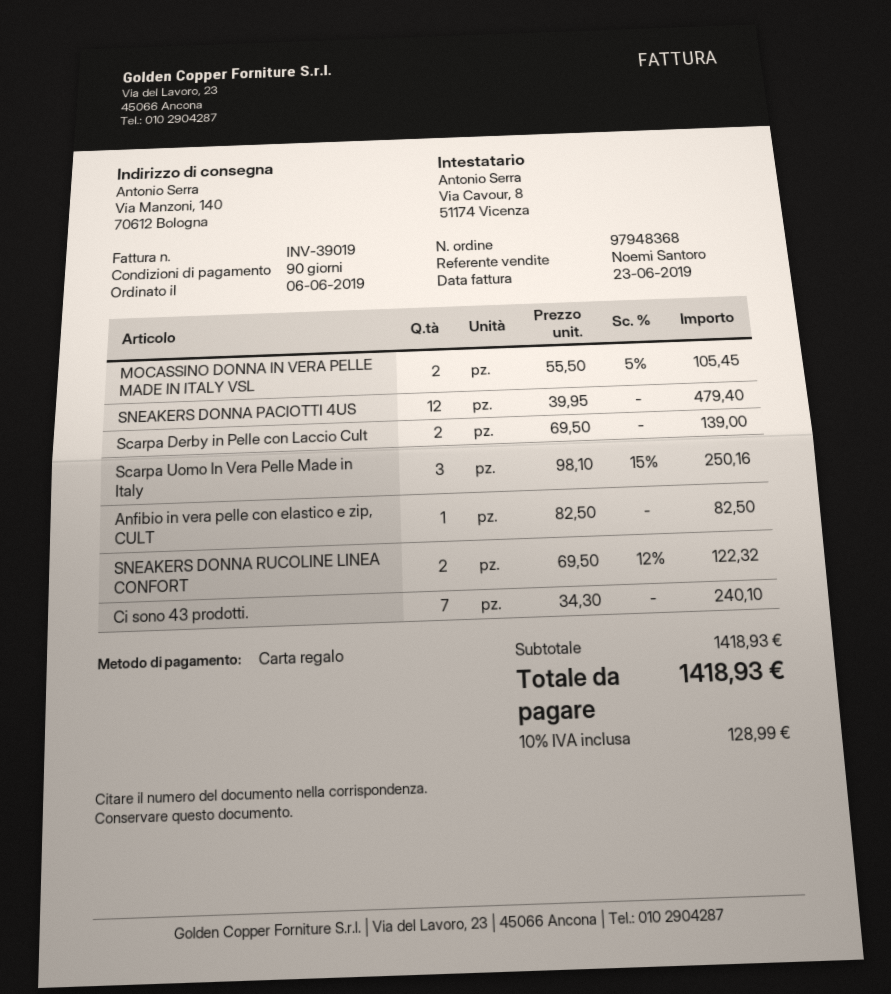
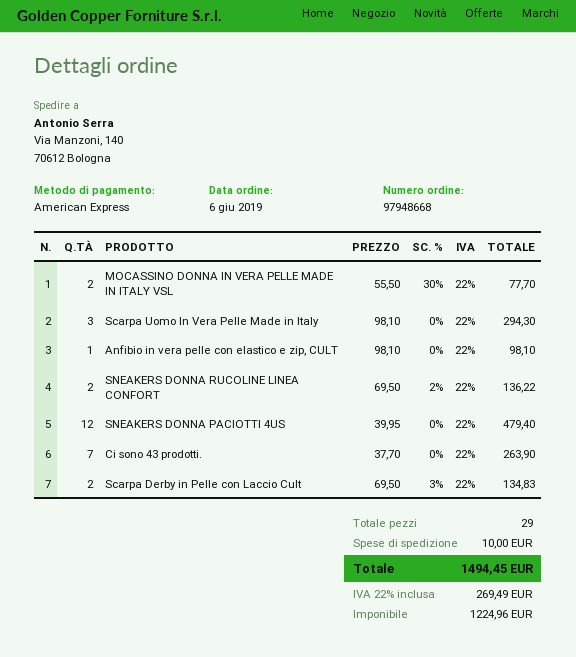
order number: 97948368 -> 97948668
payment method: gift card -> American Express
MOCASSINO DONNA IN VERA PELLE MADE IN ITALY VSL: 2 x 55.50 - 5% = 105.45 -> 2 x 55.50 - 30% = 77.70
Scarpa Derby in Pelle con Laccio Cult: 2 x 69.50 = 139.00 -> 2 x 69.50 - 3% = 134.83
Scarpa Uomo In Vera Pelle Made in Italy: 3 x 98.10 - 15% = 250.16 -> 3 x 98.10 = 294.30
Anfibio in vera pelle con elastico e zip, CULT: 1 x 82.50 = 82.50 -> 1 x 98.10 = 98.10
SNEAKERS DONNA RUCOLINE LINEA CONFORT: 2 x 69.50 - 12% = 122.32 -> 2 x 69.50 - 2% = 136.22
Ci sono 43 prodotti.: 7 x 34.30 = 240.10 -> 7 x 37.70 = 263.90
shipping: none -> 10.00
tax: 10% = 128.99 -> 22% = 269.49
total: 1418.93 -> 1494.45

